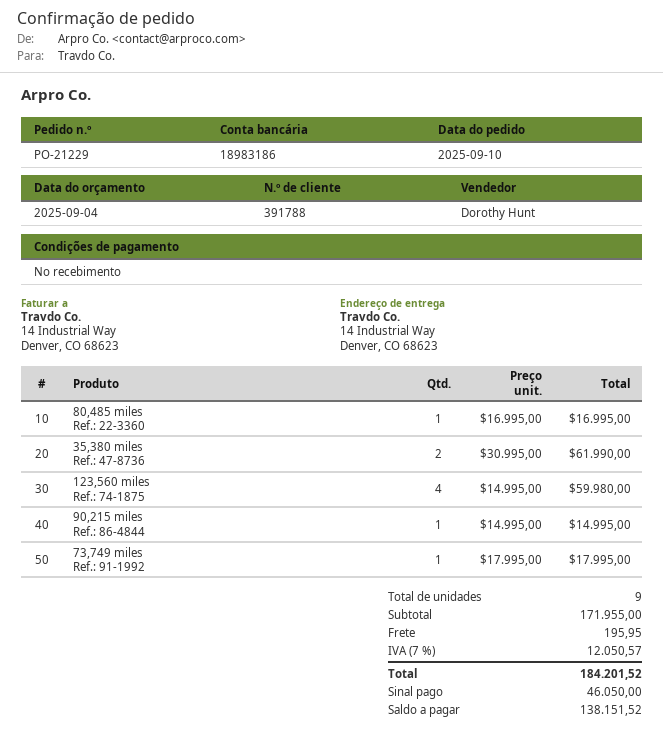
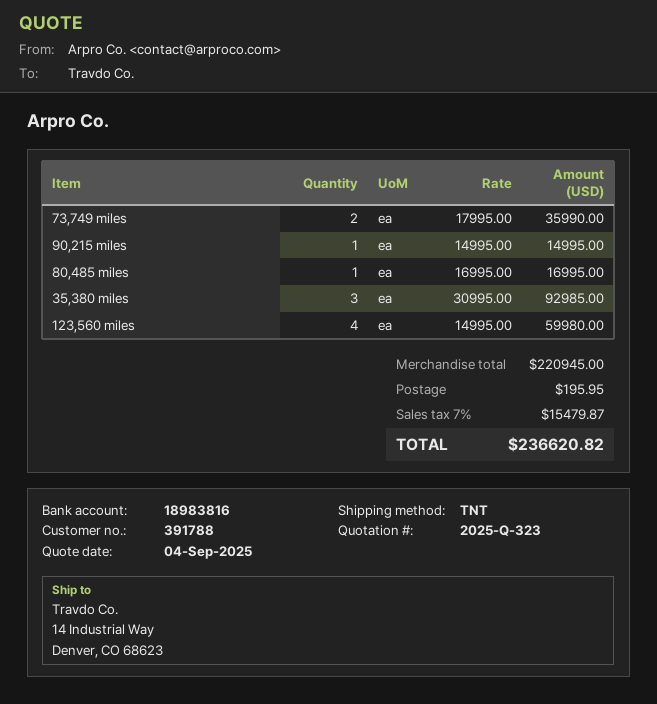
bank account: 18983186 -> 18983816
35,380 miles: 2 x 30995.00 = 61990.00 -> 3 x 30995.00 = 92985.00
73,749 miles: 1 x 17995.00 = 17995.00 -> 2 x 17995.00 = 35990.00
subtotal: 171955.00 -> 220945.00
tax: 7% = 12050.57 -> 7% = 15479.87
total: 184201.52 -> 236620.82

